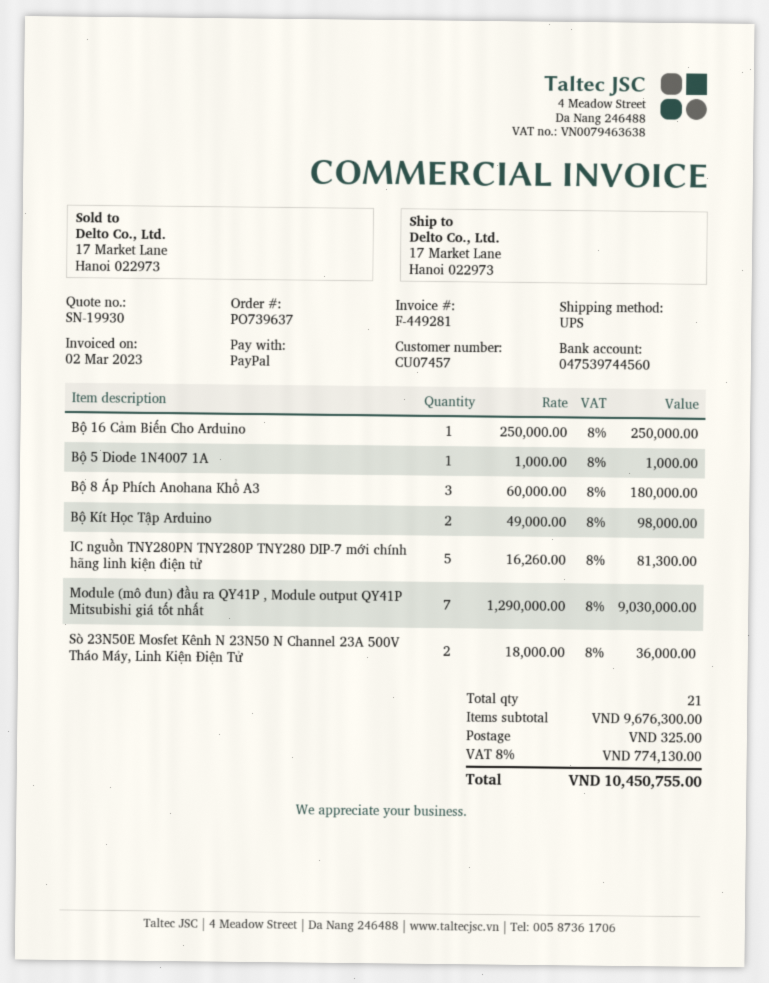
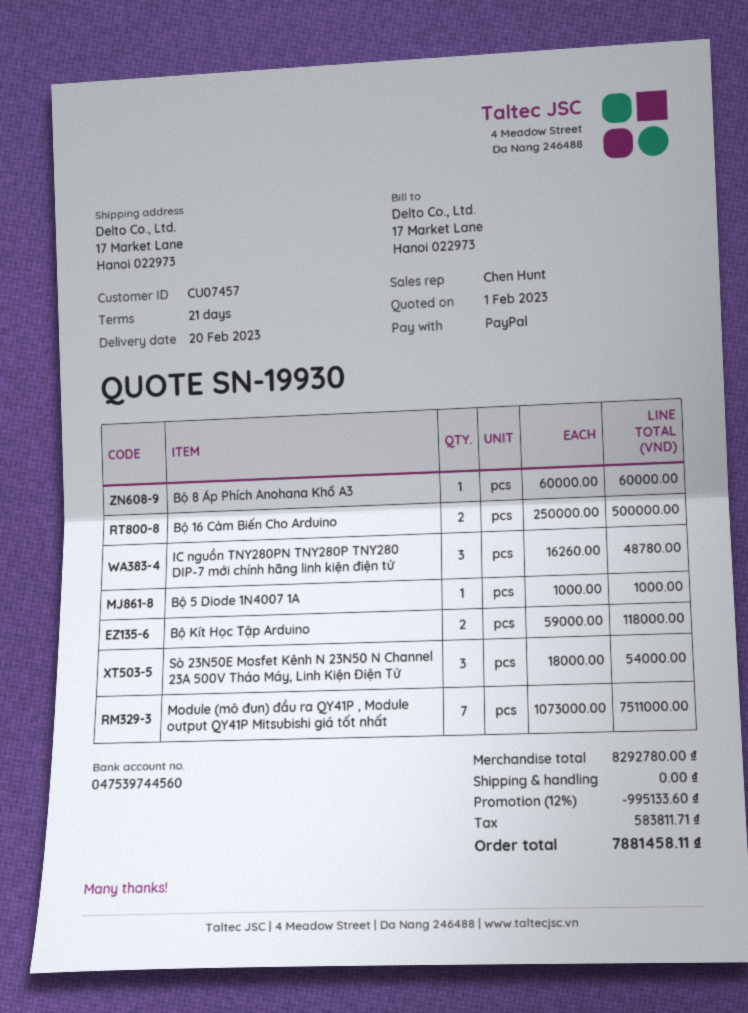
Bộ 16 Cảm Biến Cho Arduino: 1 x 250000.00 = 250000.00 -> 2 x 250000.00 = 500000.00
Bộ 8 Áp Phích Anohana Khổ A3: 3 x 60000.00 = 180000.00 -> 1 x 60000.00 = 60000.00
Bộ Kít Học Tập Arduino: 2 x 49000.00 = 98000.00 -> 2 x 59000.00 = 118000.00
IC nguồn TNY280PN TNY280P TNY280 DIP-7 mới chính hãng linh kiện điện tử: 5 x 16260.00 = 81300.00 -> 3 x 16260.00 = 48780.00
Module (mô đun) đầu ra QY41P , Module output QY41P Mitsubishi giá tốt nhất: 7 x 1290000.00 = 9030000.00 -> 7 x 1073000.00 = 7511000.00
Sò 23N50E Mosfet Kênh N 23N50 N Channel 23A 500V Tháo Máy, Linh Kiện Điện Tử: 2 x 18000.00 = 36000.00 -> 3 x 18000.00 = 54000.00
subtotal: 9676300.00 -> 8292780.00
discount: none -> 12% = 995133.60
shipping: 325.00 -> 0.00
tax: 774130.00 -> 583811.71
total: 10450755.00 -> 7881458.11

